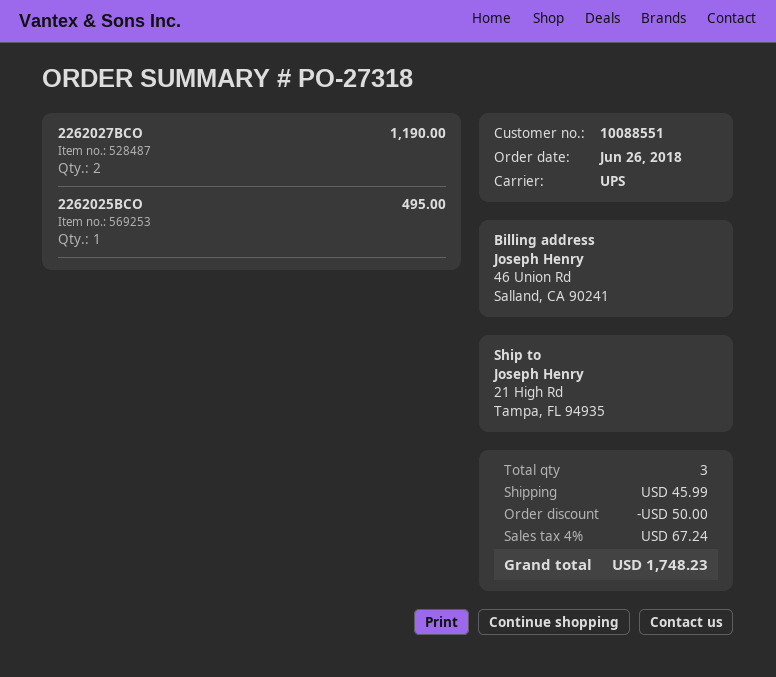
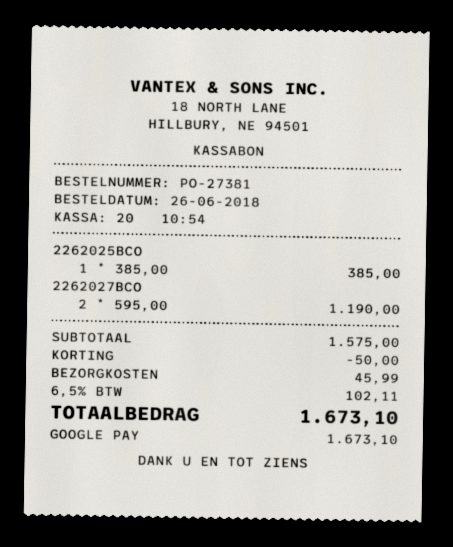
order number: PO-27318 -> PO-27381
2262025BCO: 1 for 495.00 -> 1 for 385.00
tax: 4% = 67.24 -> 6.5% = 102.11
total: 1748.23 -> 1673.10

